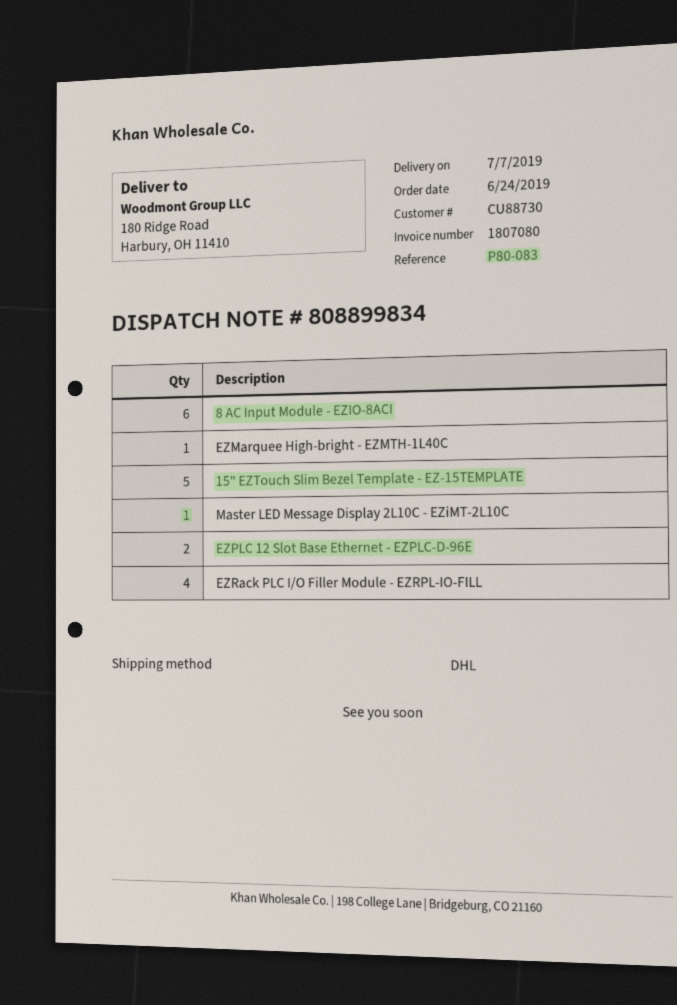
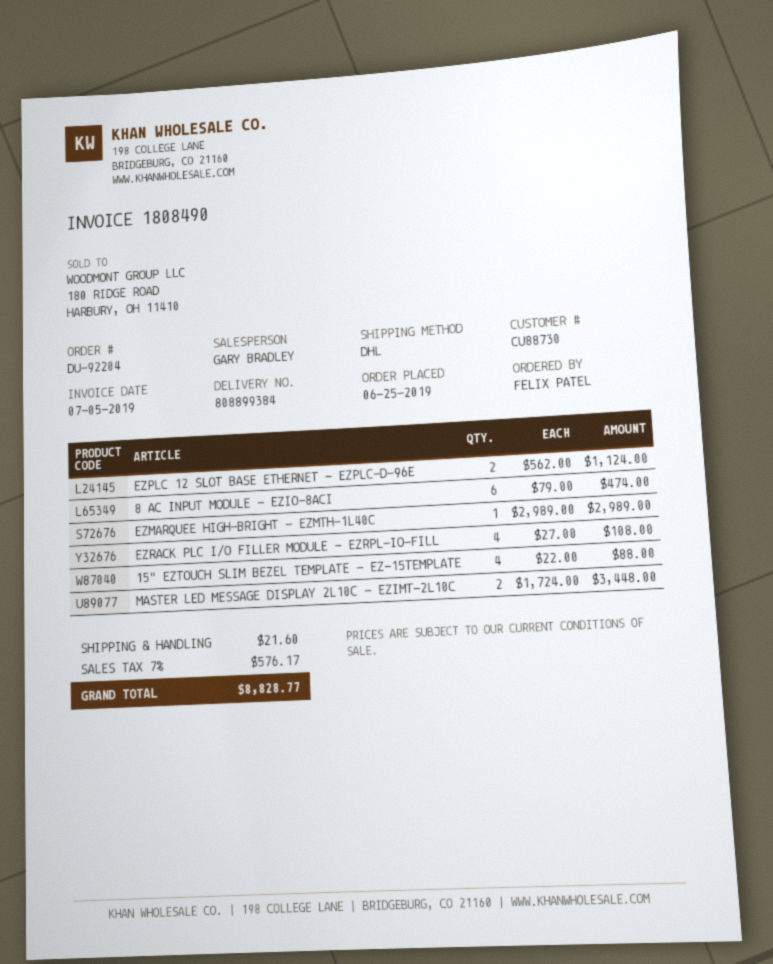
order date: 2019-06-24 -> 2019-06-25
delivery note number: 808899834 -> 808899384
invoice number: 1807080 -> 1808490
15" EZTouch Slim Bezel Template - EZ-15TEMPLATE: 5 -> 4
Master LED Message Display 2L10C - EZiMT-2L10C: 1 -> 2

